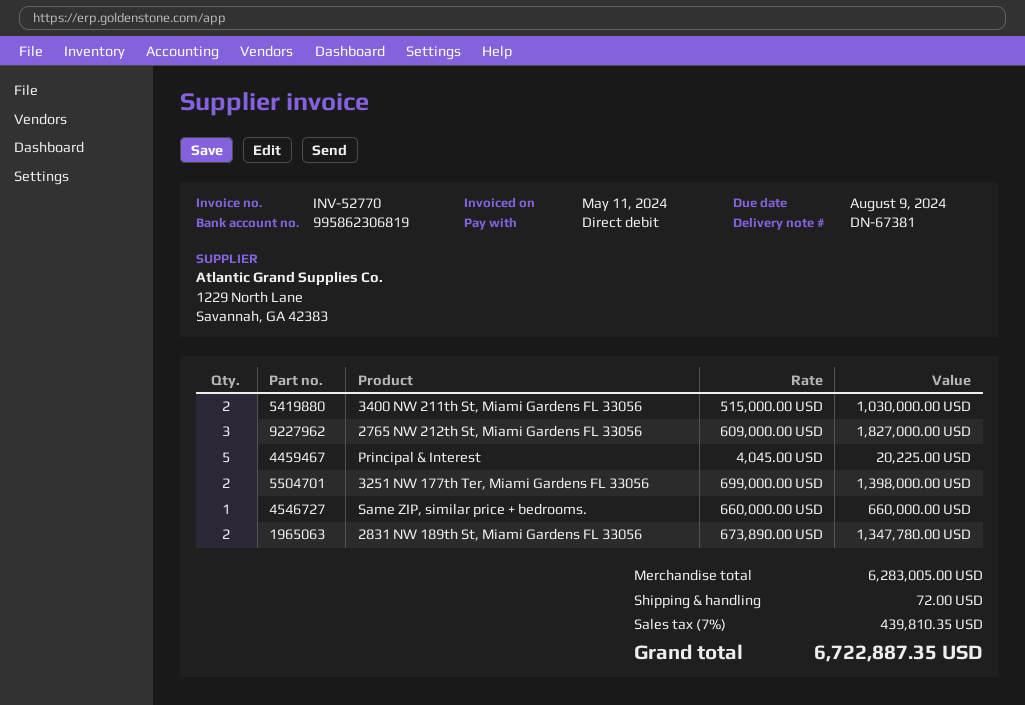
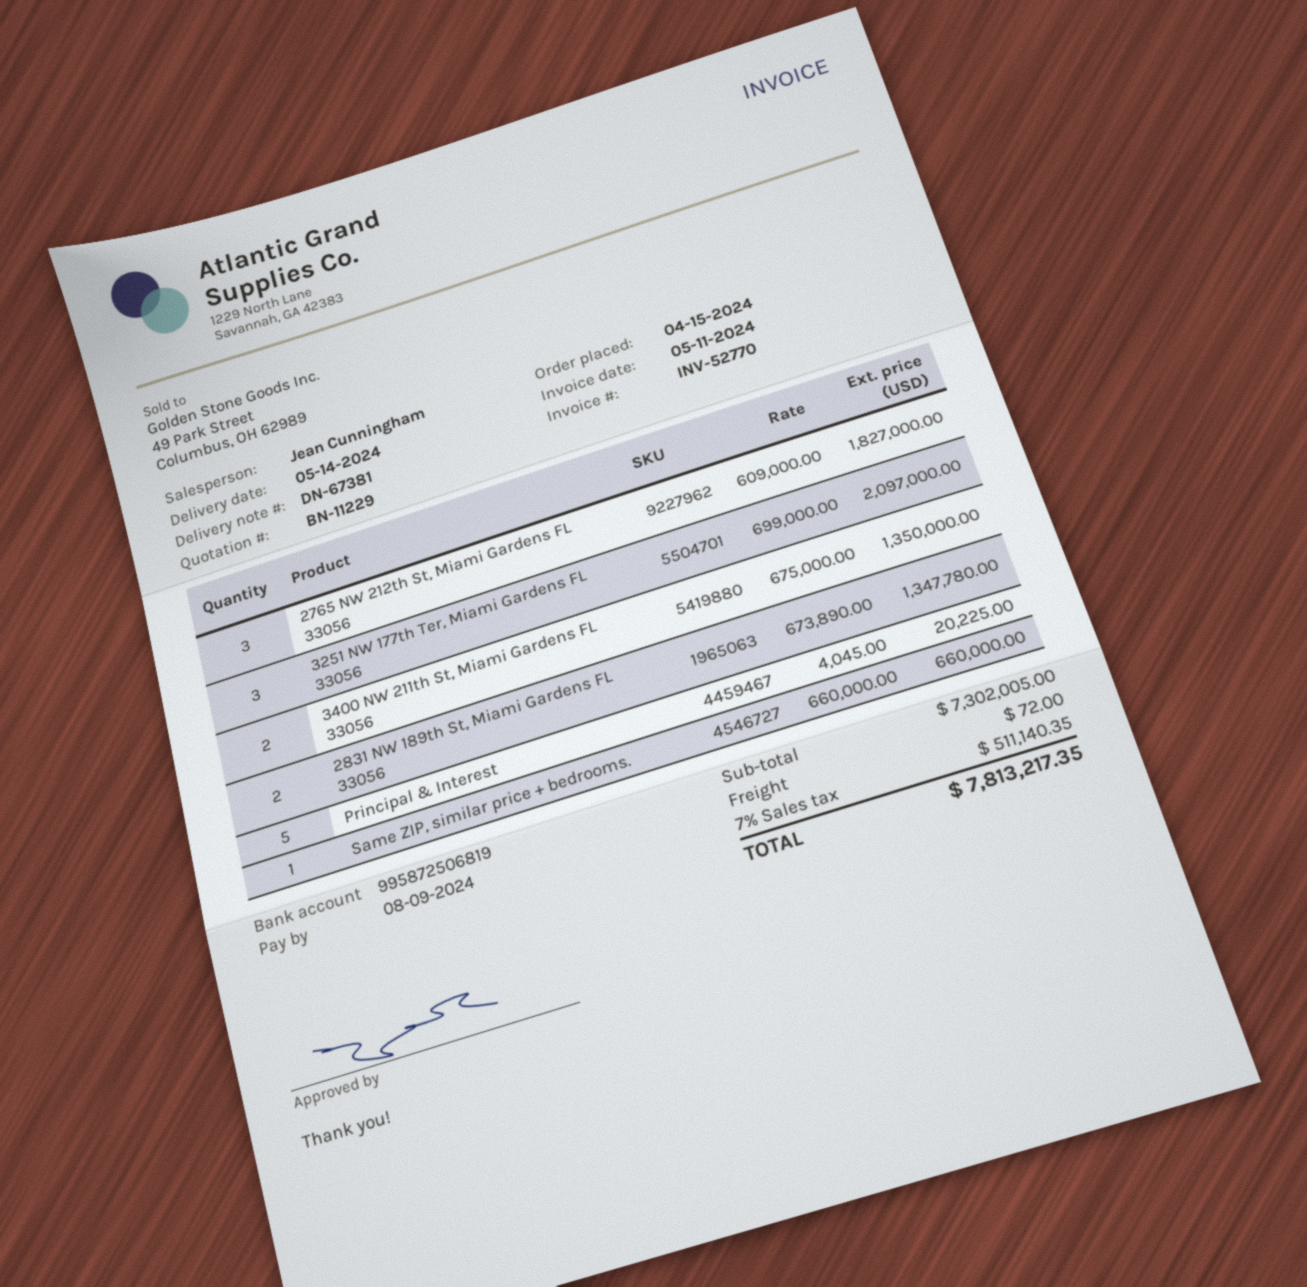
bank account: 995862306819 -> 995872506819
3400 NW 211th St, Miami Gardens FL 33056: 2 x 515000.00 = 1030000.00 -> 2 x 675000.00 = 1350000.00
3251 NW 177th Ter, Miami Gardens FL 33056: 2 x 699000.00 = 1398000.00 -> 3 x 699000.00 = 2097000.00
subtotal: 6283005.00 -> 7302005.00
tax: 7% = 439810.35 -> 7% = 511140.35
total: 6722887.35 -> 7813217.35

